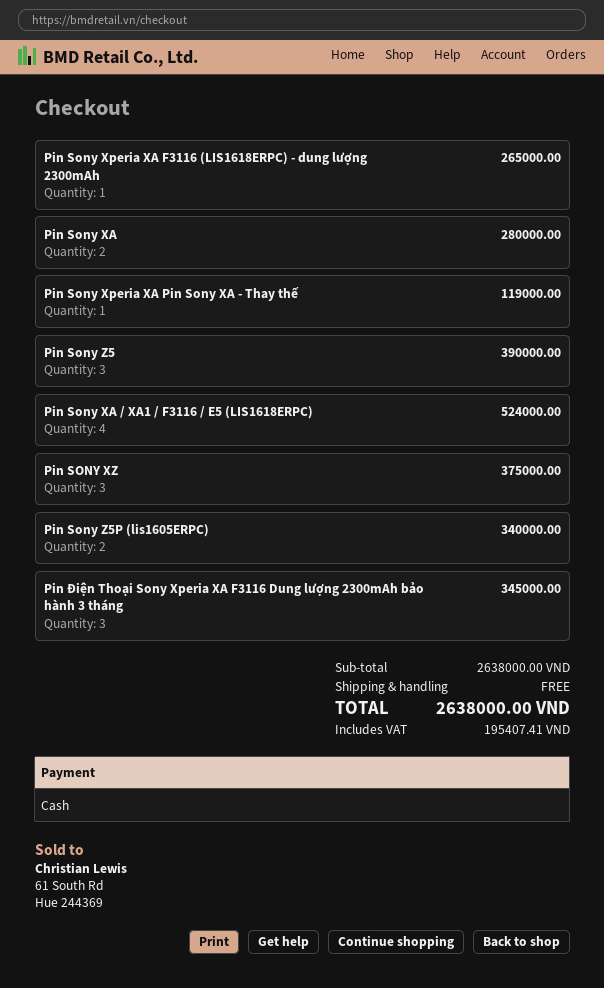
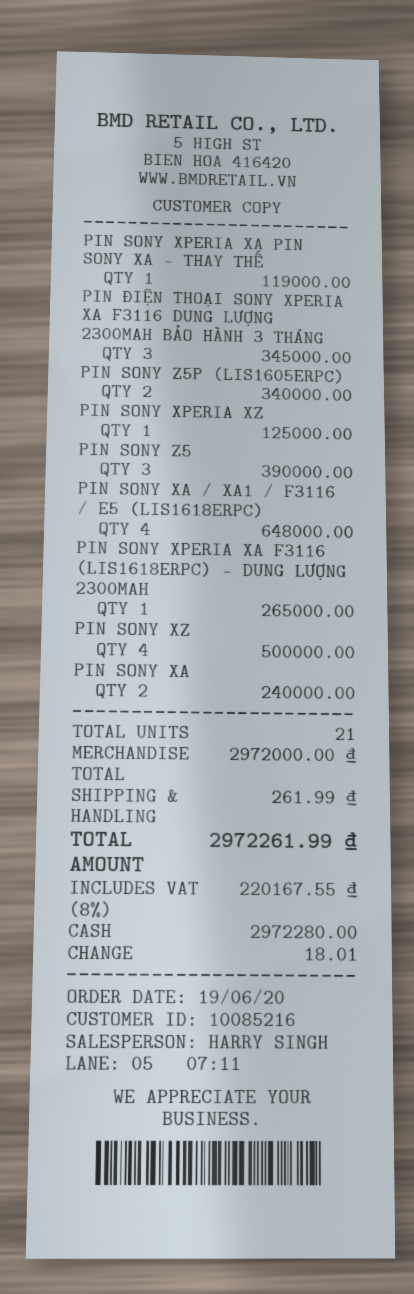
Pin Sony XA: 2 for 280000.00 -> 2 for 240000.00
Pin Sony XA / XA1 / F3116 / E5 (LIS1618ERPC): 4 for 524000.00 -> 4 for 648000.00
Pin SONY XZ: 3 for 375000.00 -> 4 for 500000.00
PIN SONY XPERIA XZ: none -> 1 for 125000.00
subtotal: 2638000.00 -> 2972000.00
shipping: 0.00 -> 261.99
tax: 195407.41 -> 220167.55
total: 2638000.00 -> 2972261.99

